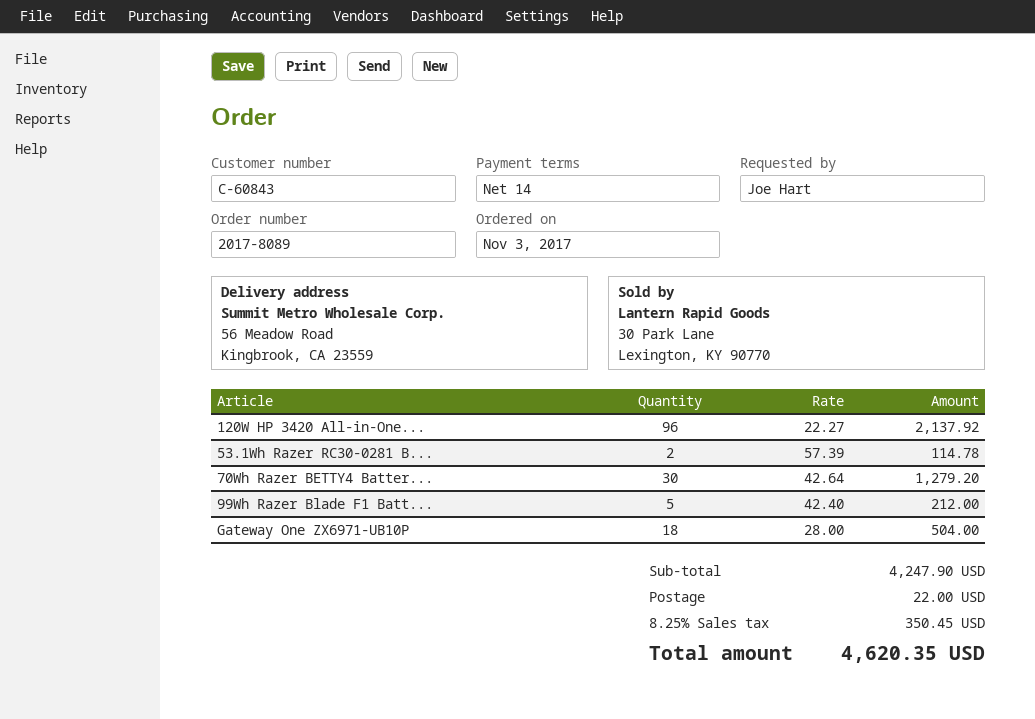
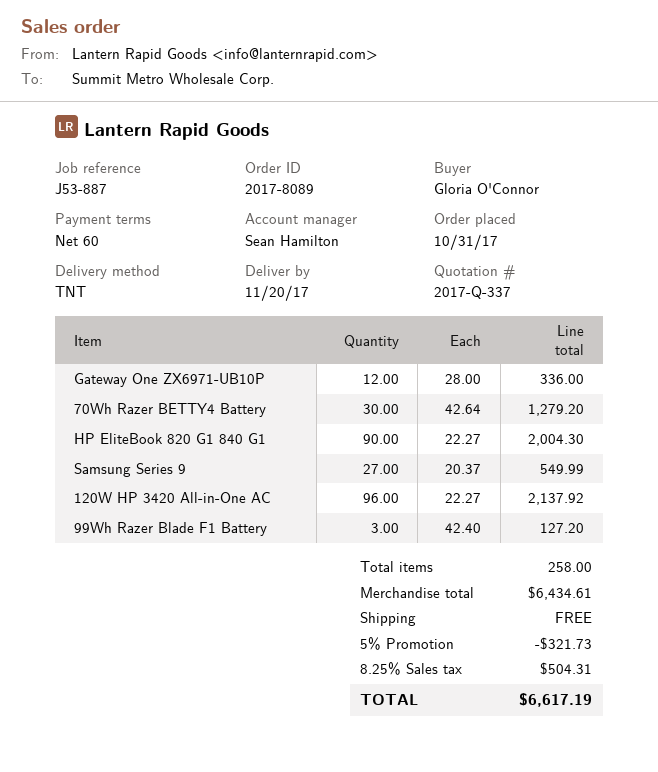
order date: 2017-11-03 -> 2017-10-31
payment terms: 14 days -> 60 days
ordered by: Joe Hart -> Gloria O'Connor
53.1Wh Razer RC30-0281 B...: 2 x 57.39 = 114.78 -> none
99Wh Razer Blade F1 Batt...: 5 x 42.40 = 212.00 -> 3 x 42.40 = 127.20
Gateway One ZX6971-UB10P: 18 x 28.00 = 504.00 -> 12 x 28.00 = 336.00
HP EliteBook 820 G1 840 G1: none -> 90 x 22.27 = 2004.30
Samsung Series 9: none -> 27 x 20.37 = 549.99
subtotal: 4247.90 -> 6434.61
discount: none -> 5% = 321.73
shipping: 22.00 -> 0.00
tax: 8.25% = 350.45 -> 8.25% = 504.31
total: 4620.35 -> 6617.19

